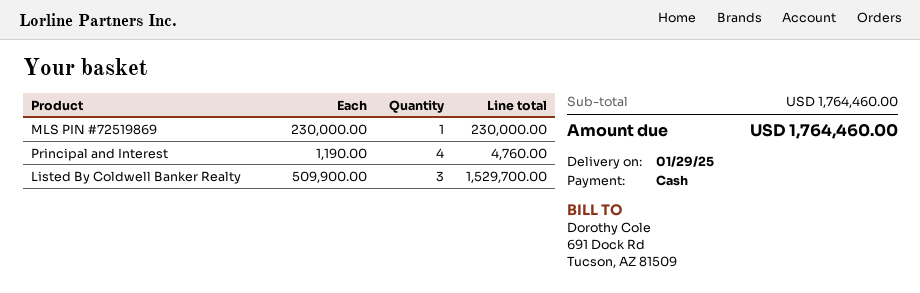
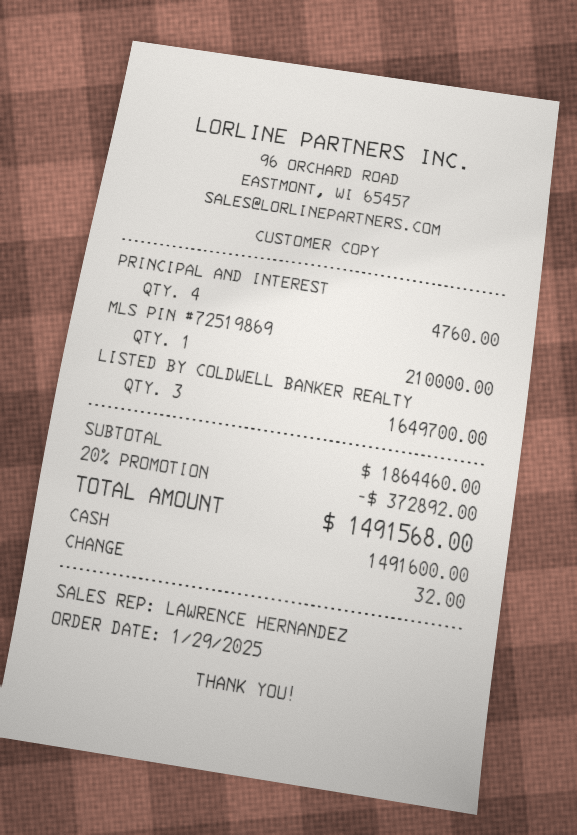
MLS PIN #72519869: 1 for 230000.00 -> 1 for 210000.00
Listed By Coldwell Banker Realty: 3 for 1529700.00 -> 3 for 1649700.00
subtotal: 1764460.00 -> 1864460.00
discount: none -> 20% = 372892.00
total: 1764460.00 -> 1491568.00

